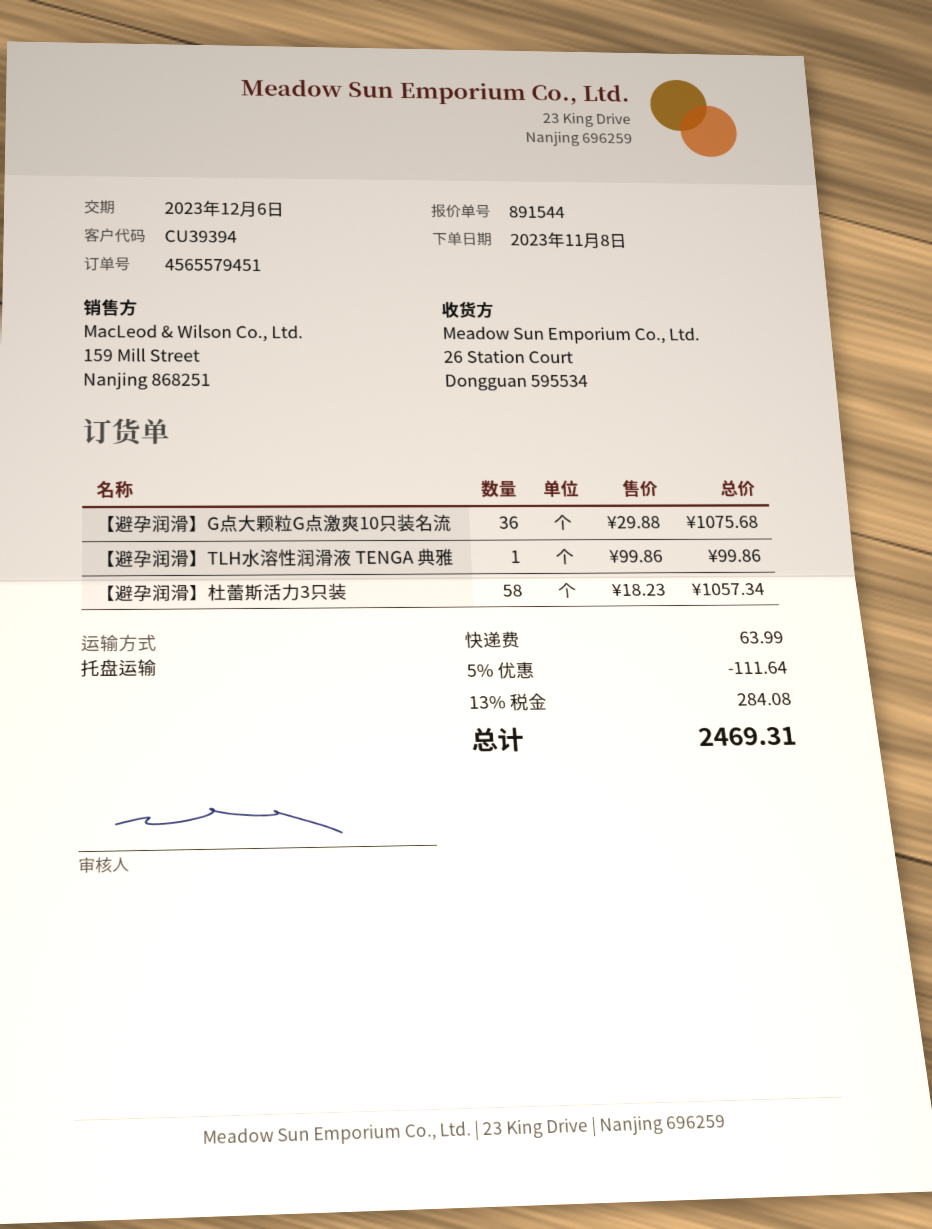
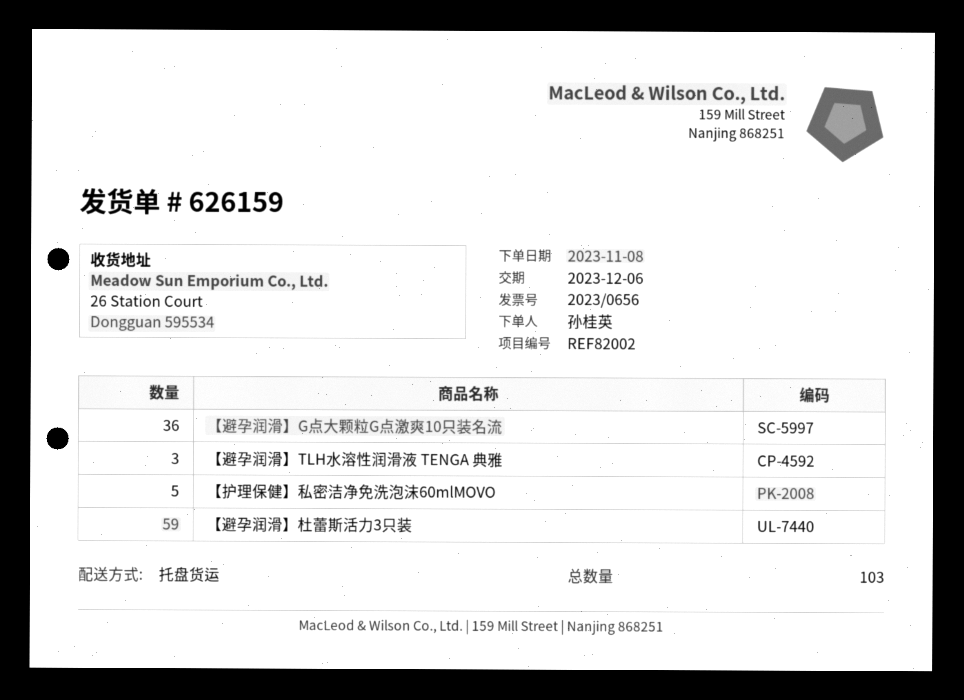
【避孕润滑】TLH水溶性润滑液 TENGA 典雅: 1 -> 3
【避孕润滑】杜蕾斯活力3只装: 58 -> 59
【护理保健】私密洁净免洗泡沫60mlMOVO: none -> 5

